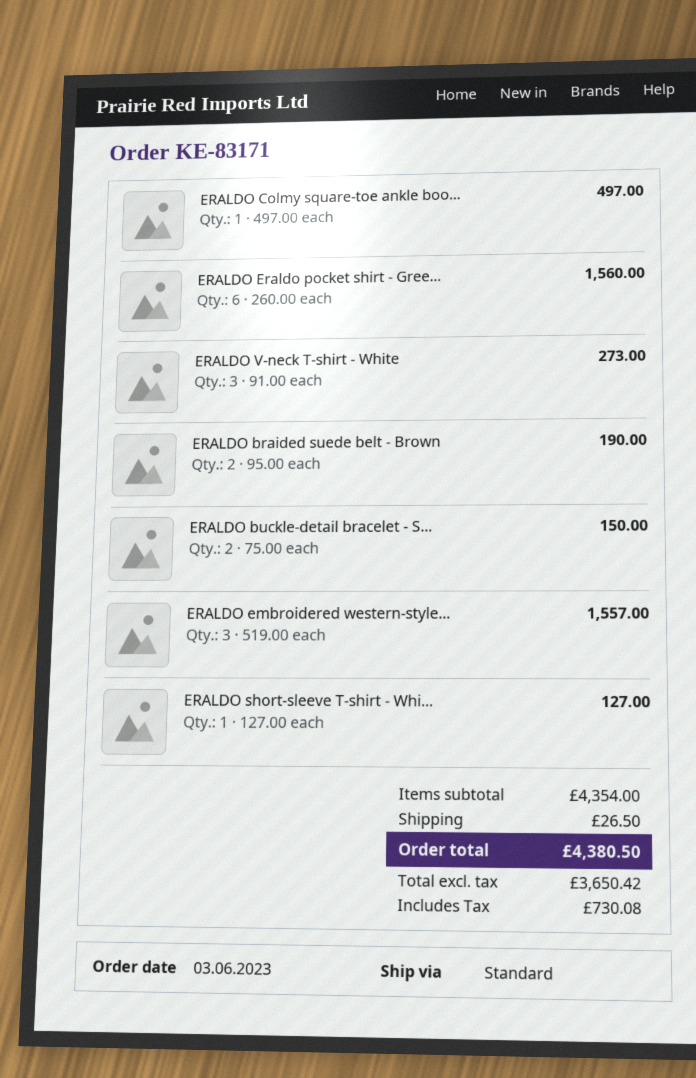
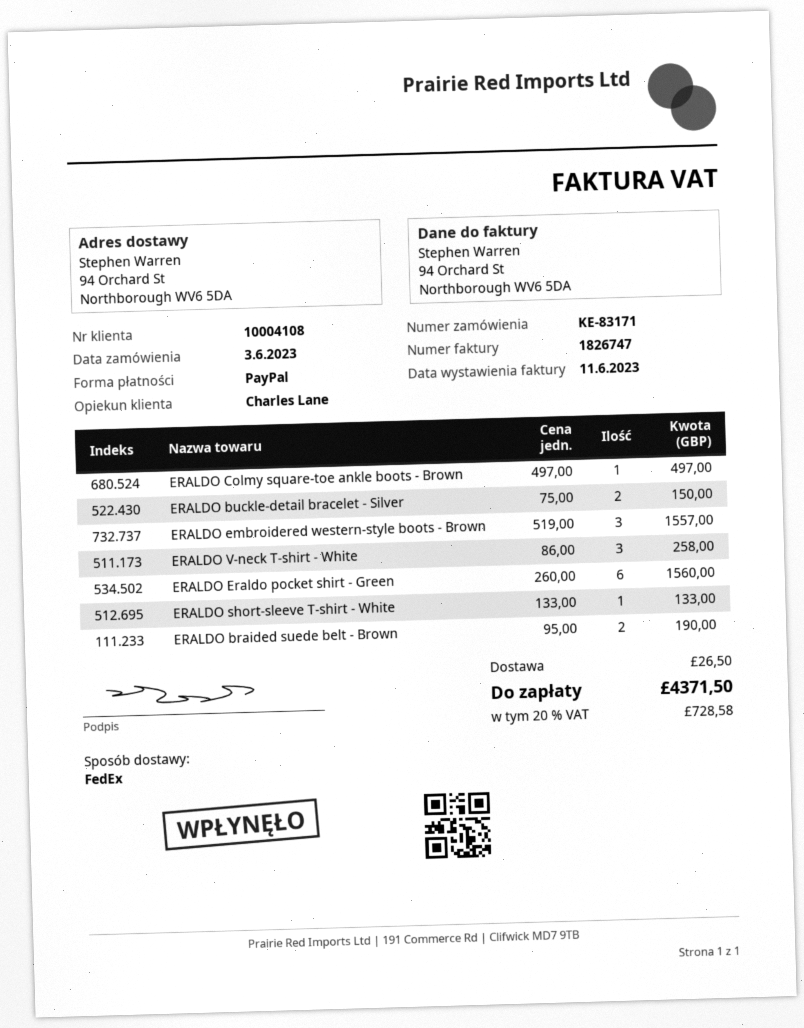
shipping method: standard -> FedEx
ERALDO V-neck T-shirt - White: 3 x 91.00 = 273.00 -> 3 x 86.00 = 258.00
ERALDO short-sleeve T-shirt - Whi...: 1 x 127.00 = 127.00 -> 1 x 133.00 = 133.00
tax: 730.08 -> 728.58
total: 4380.50 -> 4371.50

